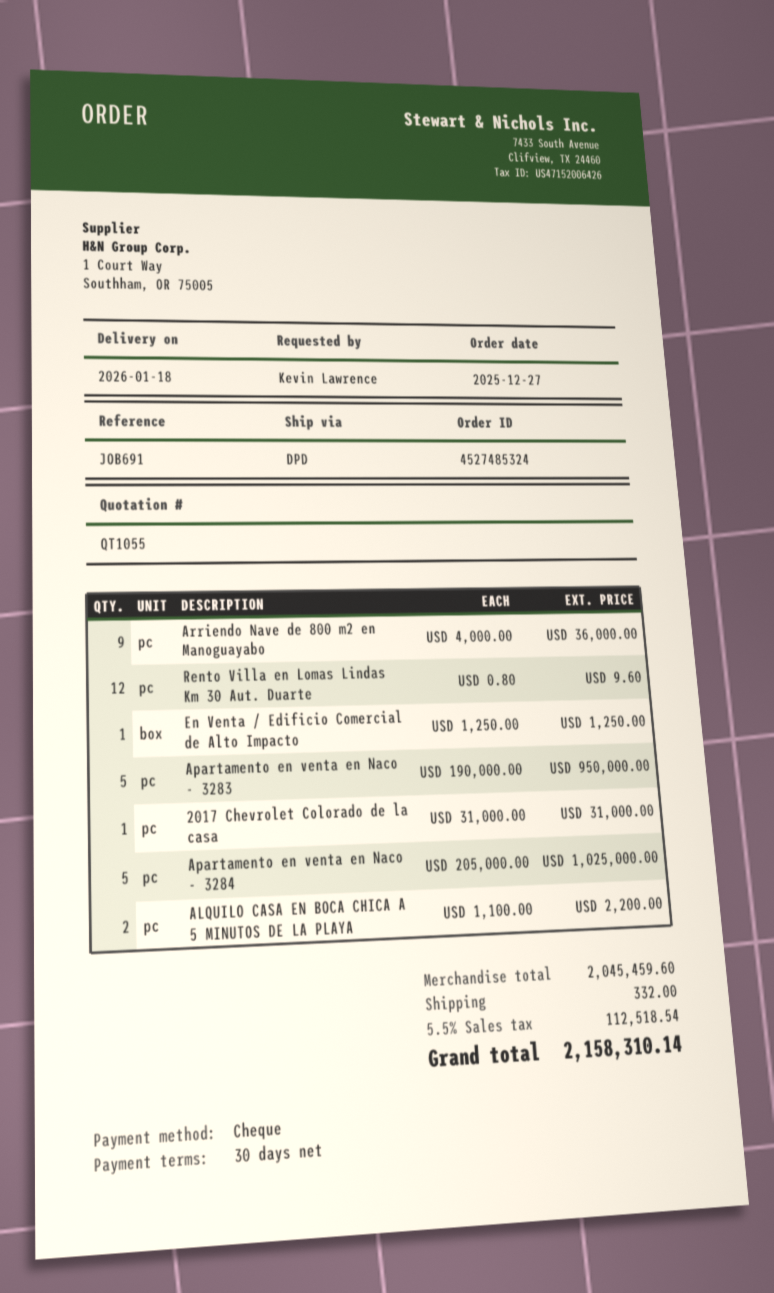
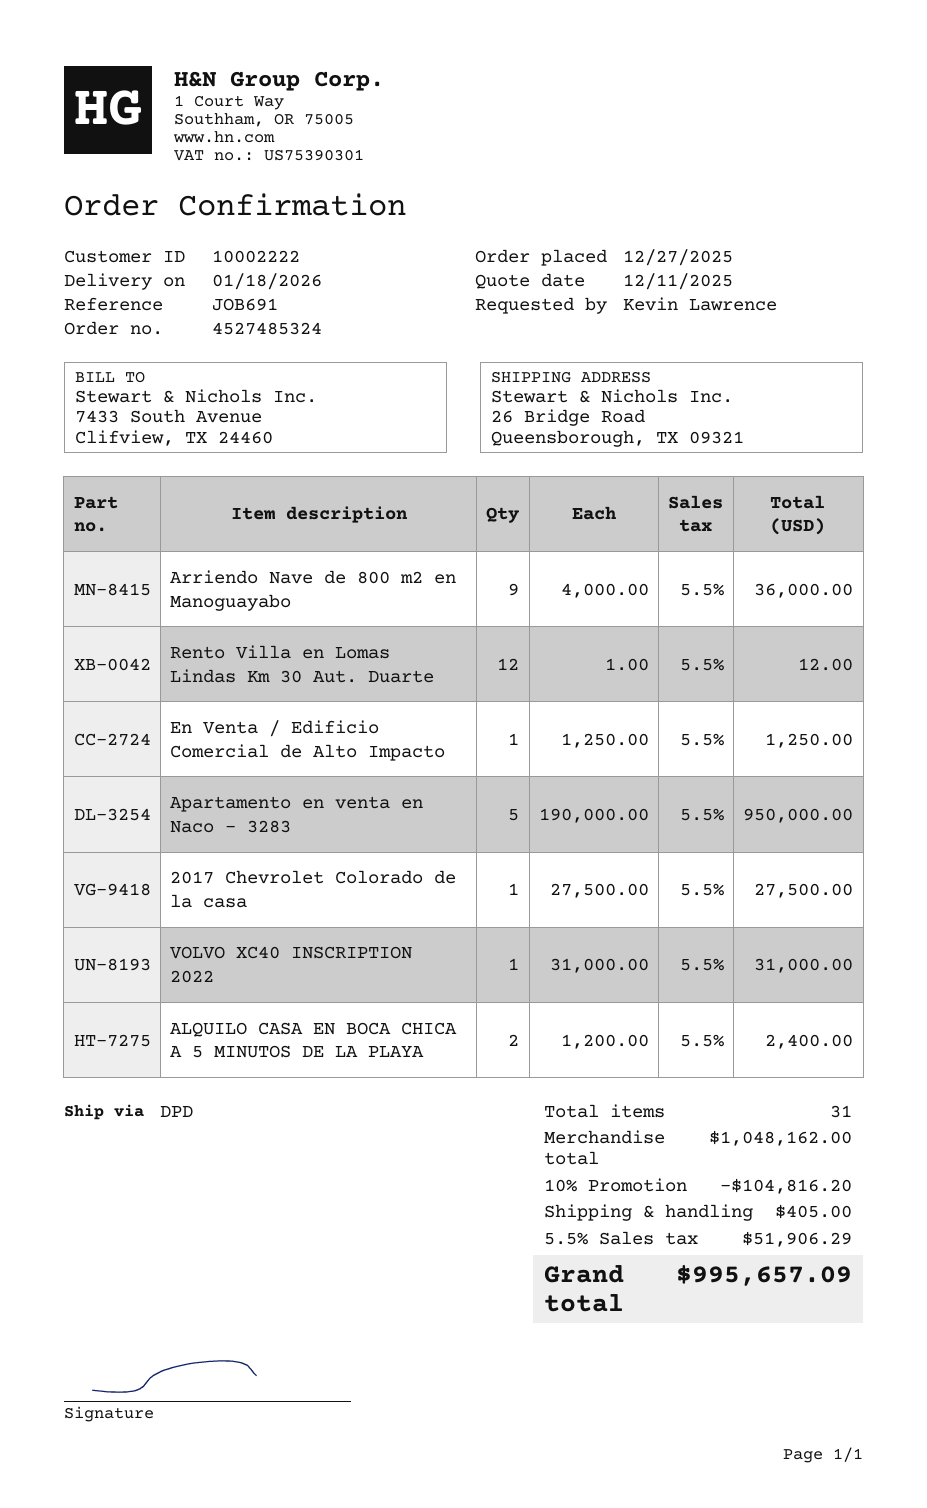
Rento Villa en Lomas Lindas Km 30 Aut. Duarte: 12 x 0.80 = 9.60 -> 12 x 1.00 = 12.00
2017 Chevrolet Colorado de la casa: 1 x 31000.00 = 31000.00 -> 1 x 27500.00 = 27500.00
Apartamento en venta en Naco - 3284: 5 x 205000.00 = 1025000.00 -> none
ALQUILO CASA EN BOCA CHICA A 5 MINUTOS DE LA PLAYA: 2 x 1100.00 = 2200.00 -> 2 x 1200.00 = 2400.00
VOLVO XC40 INSCRIPTION 2022: none -> 1 x 31000.00 = 31000.00
subtotal: 2045459.60 -> 1048162.00
discount: none -> 10% = 104816.20
shipping: 332.00 -> 405.00
tax: 5.5% = 112518.54 -> 5.5% = 51906.29
total: 2158310.14 -> 995657.09

